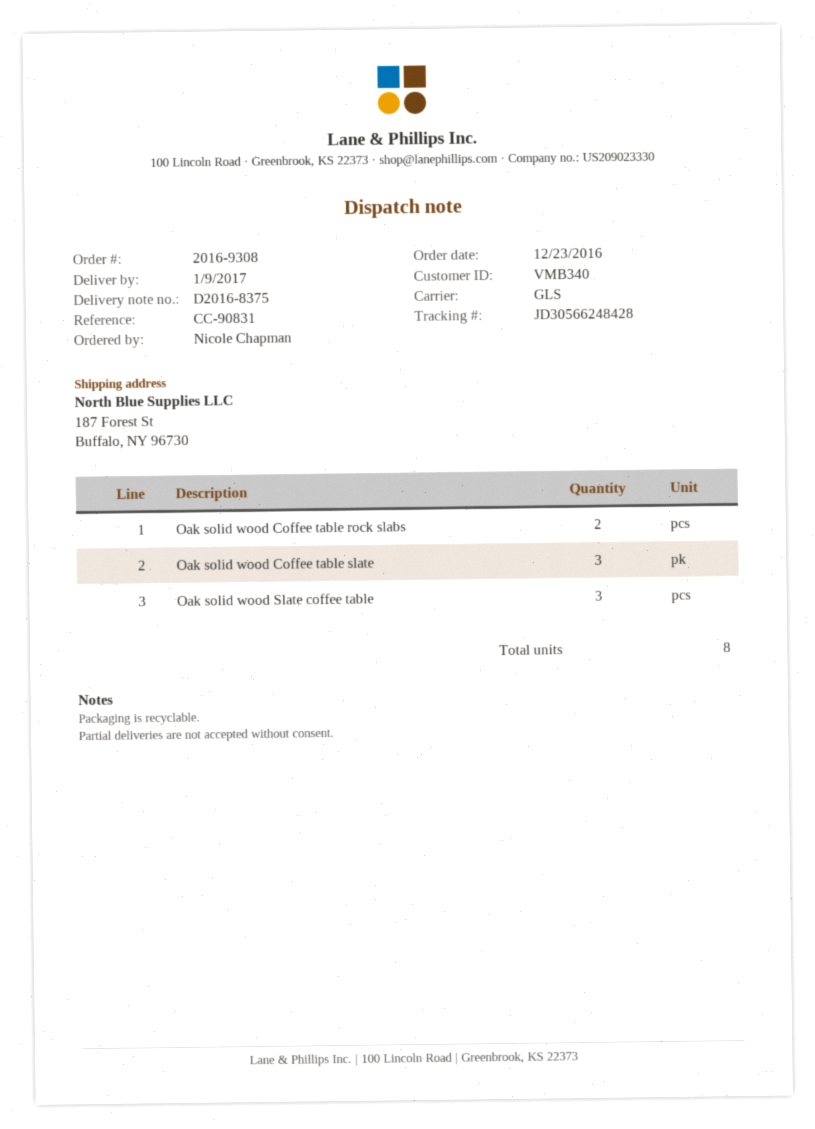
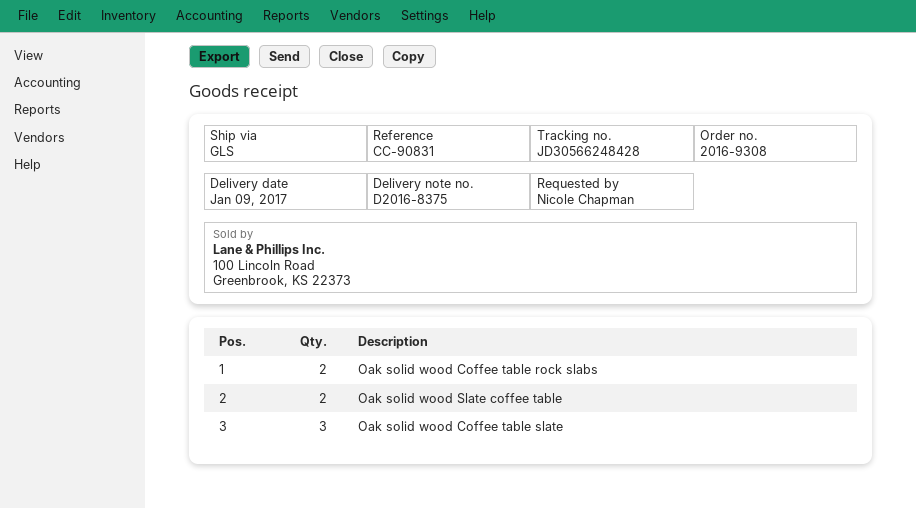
Oak solid wood Slate coffee table: 3 -> 2

